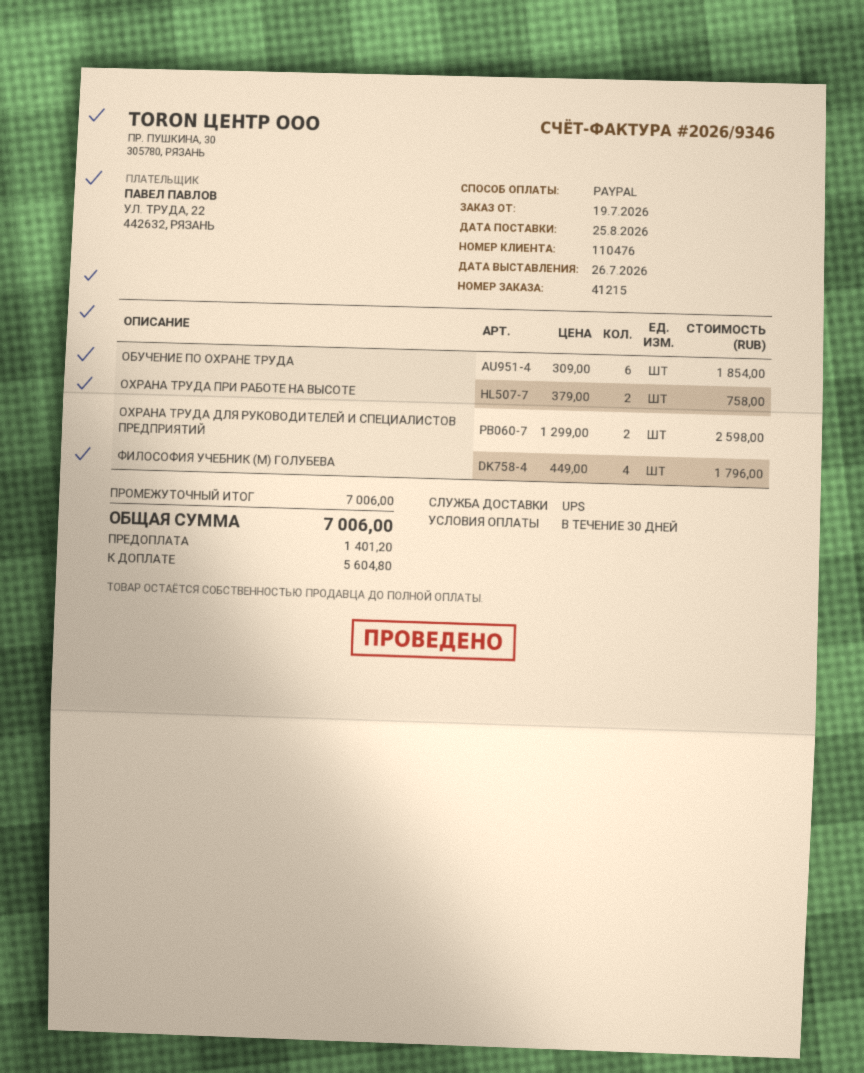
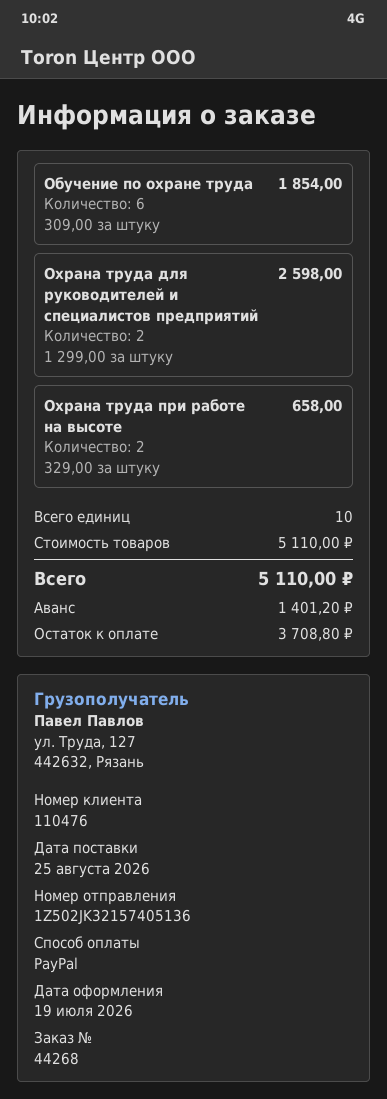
order number: 41215 -> 44268
ОХРАНА ТРУДА ПРИ РАБОТЕ НА ВЫСОТЕ: 2 x 379.00 = 758.00 -> 2 x 329.00 = 658.00
ФИЛОСОФИЯ УЧЕБНИК (М) ГОЛУБЕВА: 4 x 449.00 = 1796.00 -> none
subtotal: 7006.00 -> 5110.00
total: 7006.00 -> 5110.00
balance: 5604.80 -> 3708.80

